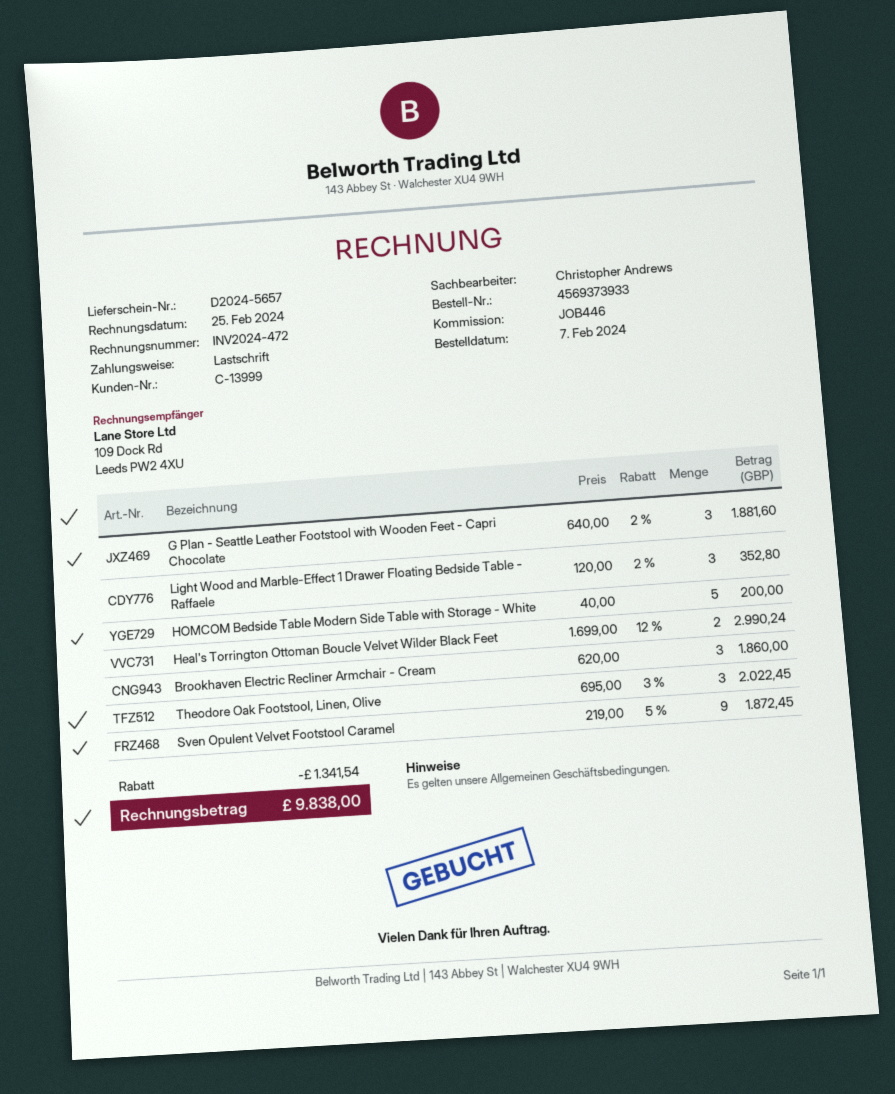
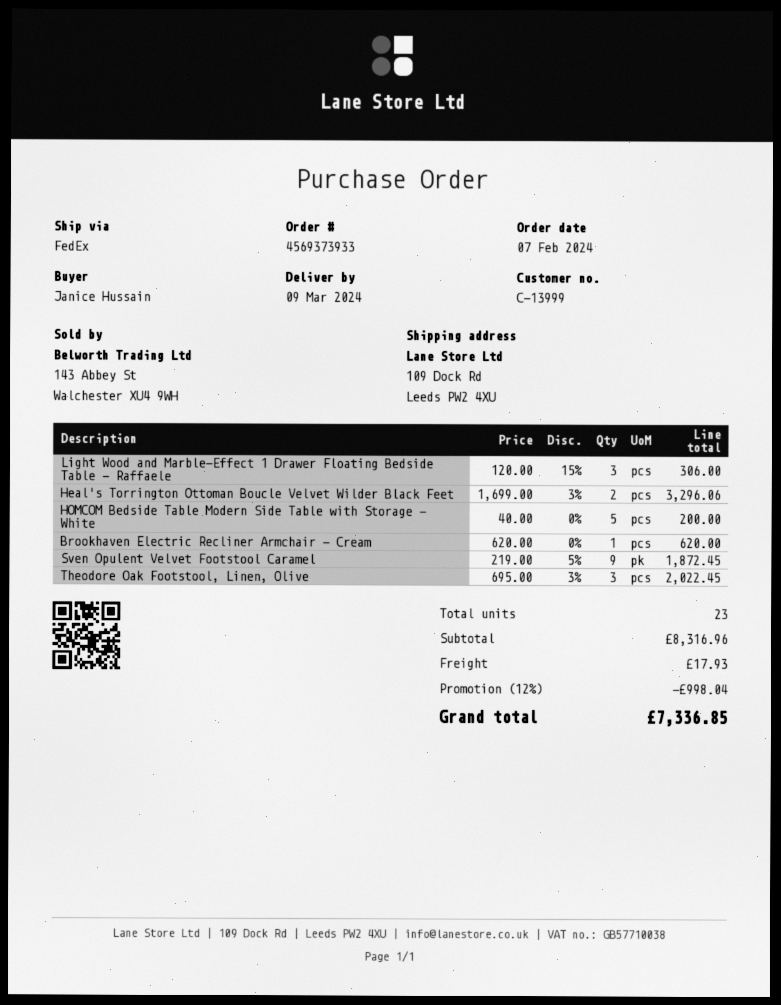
G Plan - Seattle Leather Footstool with Wooden Feet - Capri Chocolate: 3 x 640.00 - 2% = 1881.60 -> none
Light Wood and Marble-Effect 1 Drawer Floating Bedside Table - Raffaele: 3 x 120.00 - 2% = 352.80 -> 3 x 120.00 - 15% = 306.00
Heal's Torrington Ottoman Boucle Velvet Wilder Black Feet: 2 x 1699.00 - 12% = 2990.24 -> 2 x 1699.00 - 3% = 3296.06
Brookhaven Electric Recliner Armchair - Cream: 3 x 620.00 = 1860.00 -> 1 x 620.00 = 620.00
discount: 1341.54 -> 998.04
shipping: none -> 17.93
total: 9838.00 -> 7336.85

